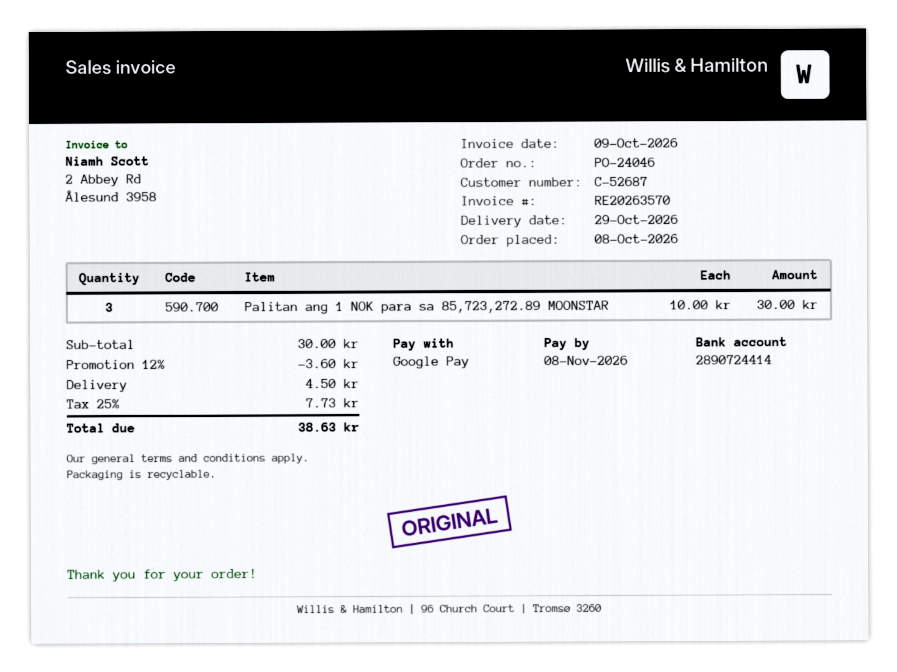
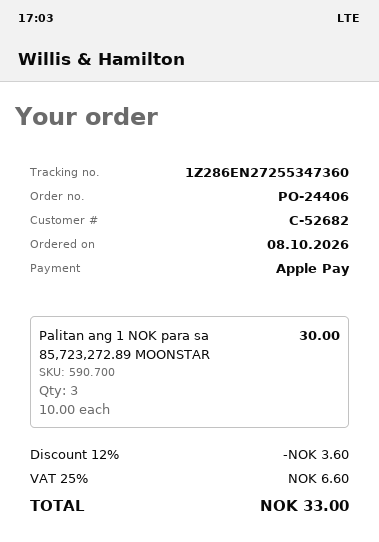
order number: PO-24046 -> PO-24406
customer number: C-52687 -> C-52682
payment method: Google Pay -> Apple Pay
shipping: 4.50 -> none
tax: 25% = 7.73 -> 25% = 6.60
total: 38.63 -> 33.00

